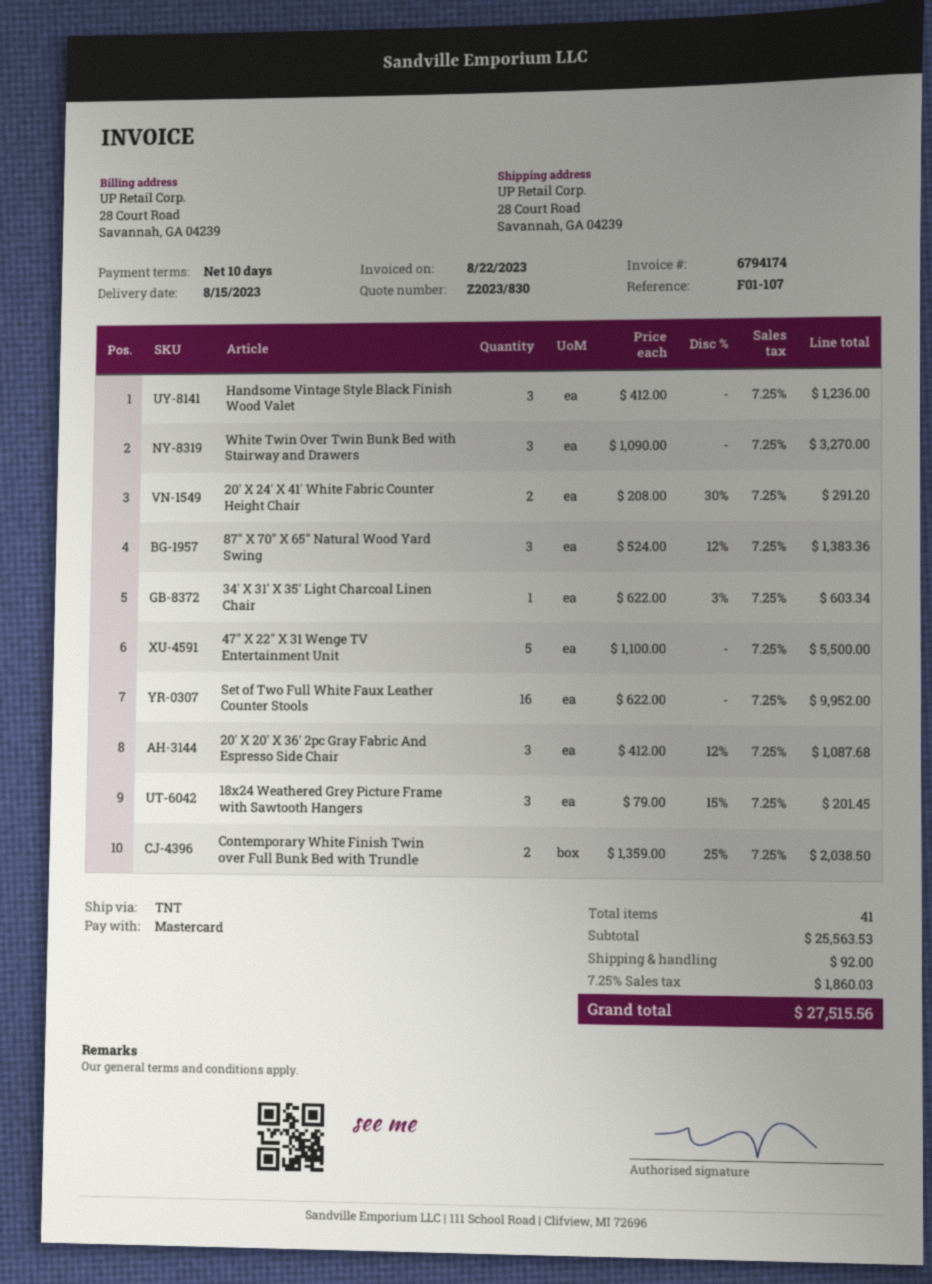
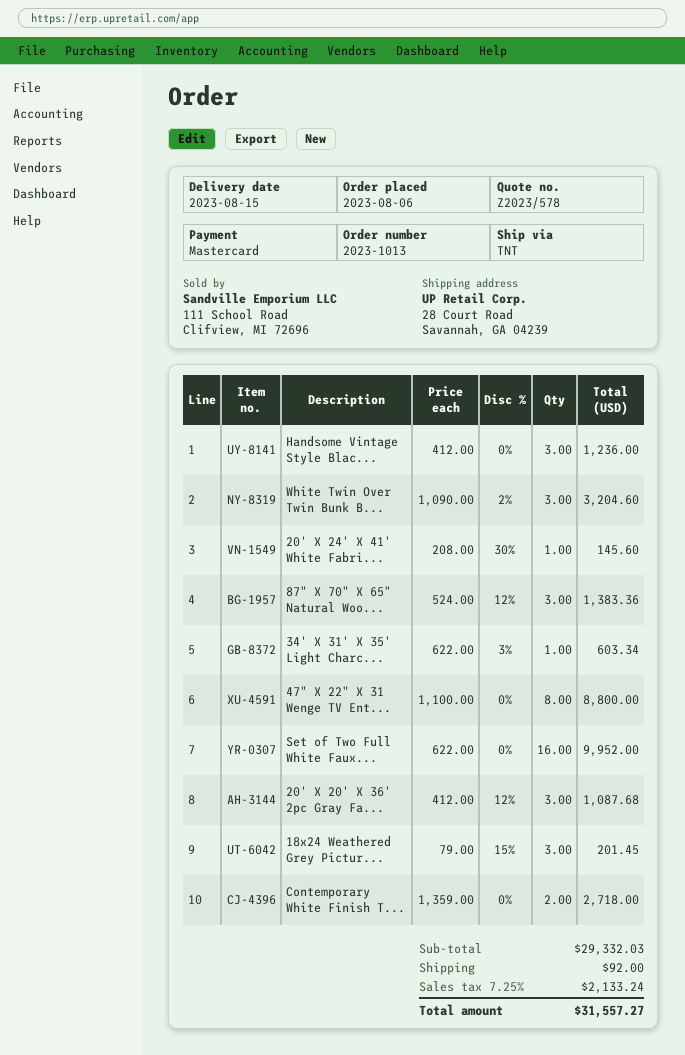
quote number: Z2023/830 -> Z2023/578
White Twin Over Twin Bunk Bed with Stairway and Drawers: 3 x 1090.00 = 3270.00 -> 3 x 1090.00 - 2% = 3204.60
20' X 24' X 41' White Fabric Counter Height Chair: 2 x 208.00 - 30% = 291.20 -> 1 x 208.00 - 30% = 145.60
47" X 22" X 31 Wenge TV Entertainment Unit: 5 x 1100.00 = 5500.00 -> 8 x 1100.00 = 8800.00
Contemporary White Finish Twin over Full Bunk Bed with Trundle: 2 x 1359.00 - 25% = 2038.50 -> 2 x 1359.00 = 2718.00
subtotal: 25563.53 -> 29332.03
tax: 7.25% = 1860.03 -> 7.25% = 2133.24
total: 27515.56 -> 31557.27

